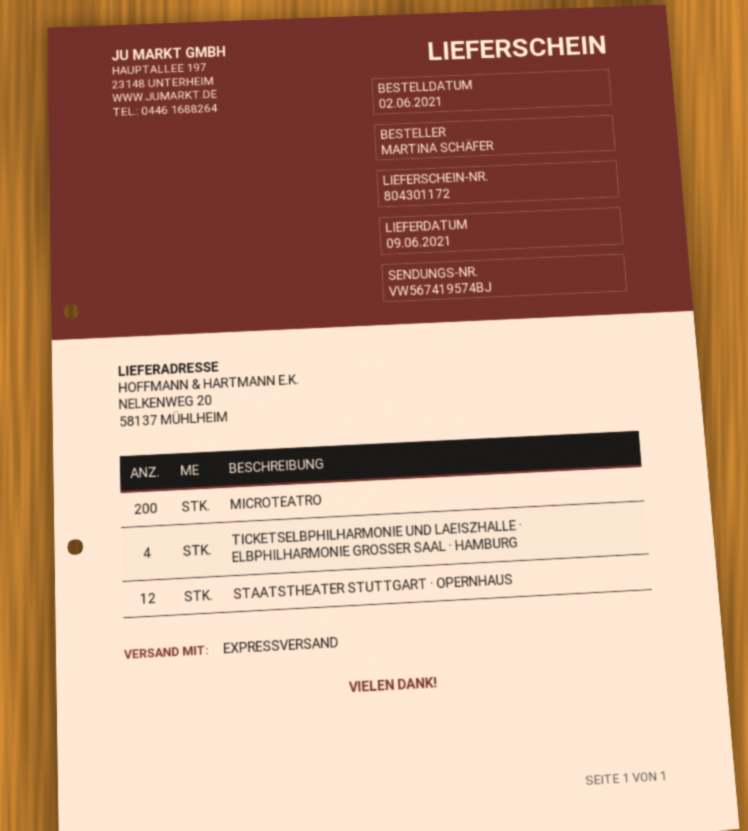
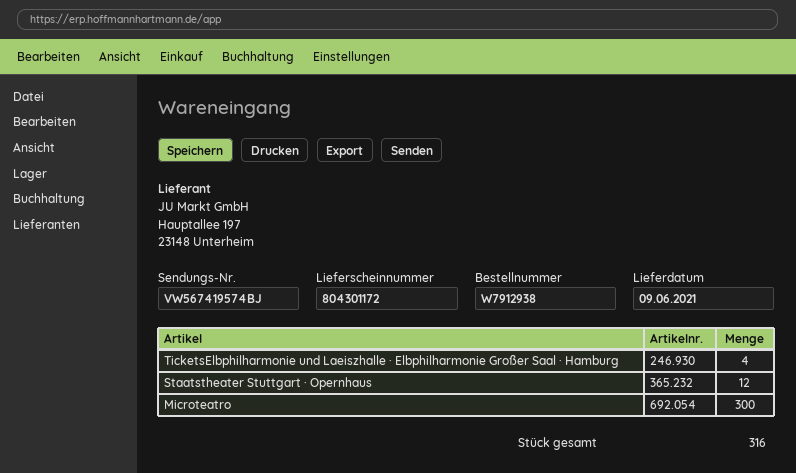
MICROTEATRO: 200 -> 300

